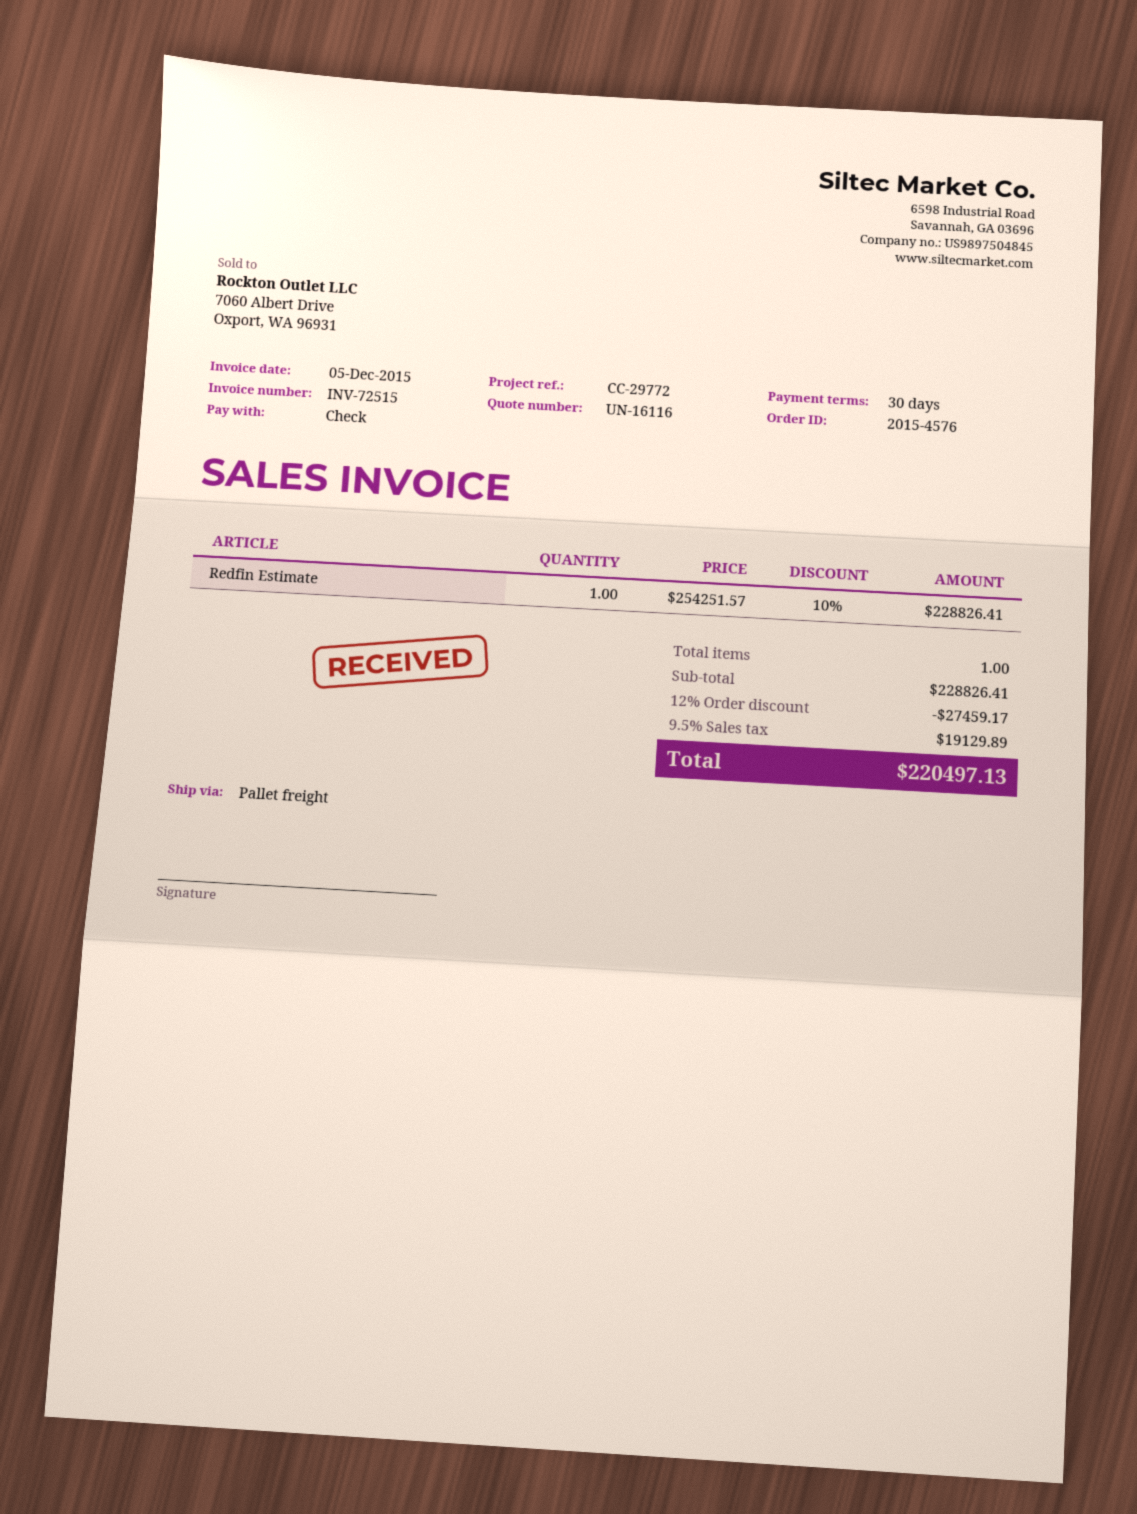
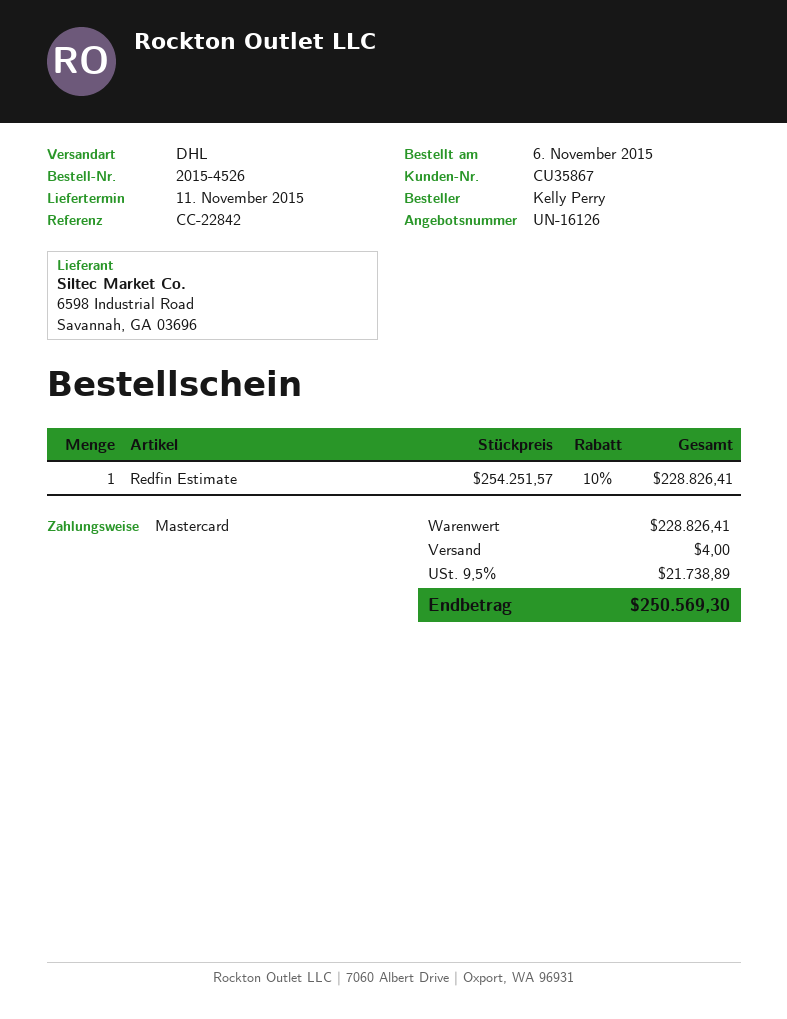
quote number: UN-16116 -> UN-16126
order number: 2015-4576 -> 2015-4526
reference: CC-29772 -> CC-22842
payment method: cheque -> Mastercard
shipping method: pallet freight -> DHL
discount: 12% = 27459.17 -> none
shipping: none -> 4.00
tax: 9.5% = 19129.89 -> 9.5% = 21738.89
total: 220497.13 -> 250569.30

